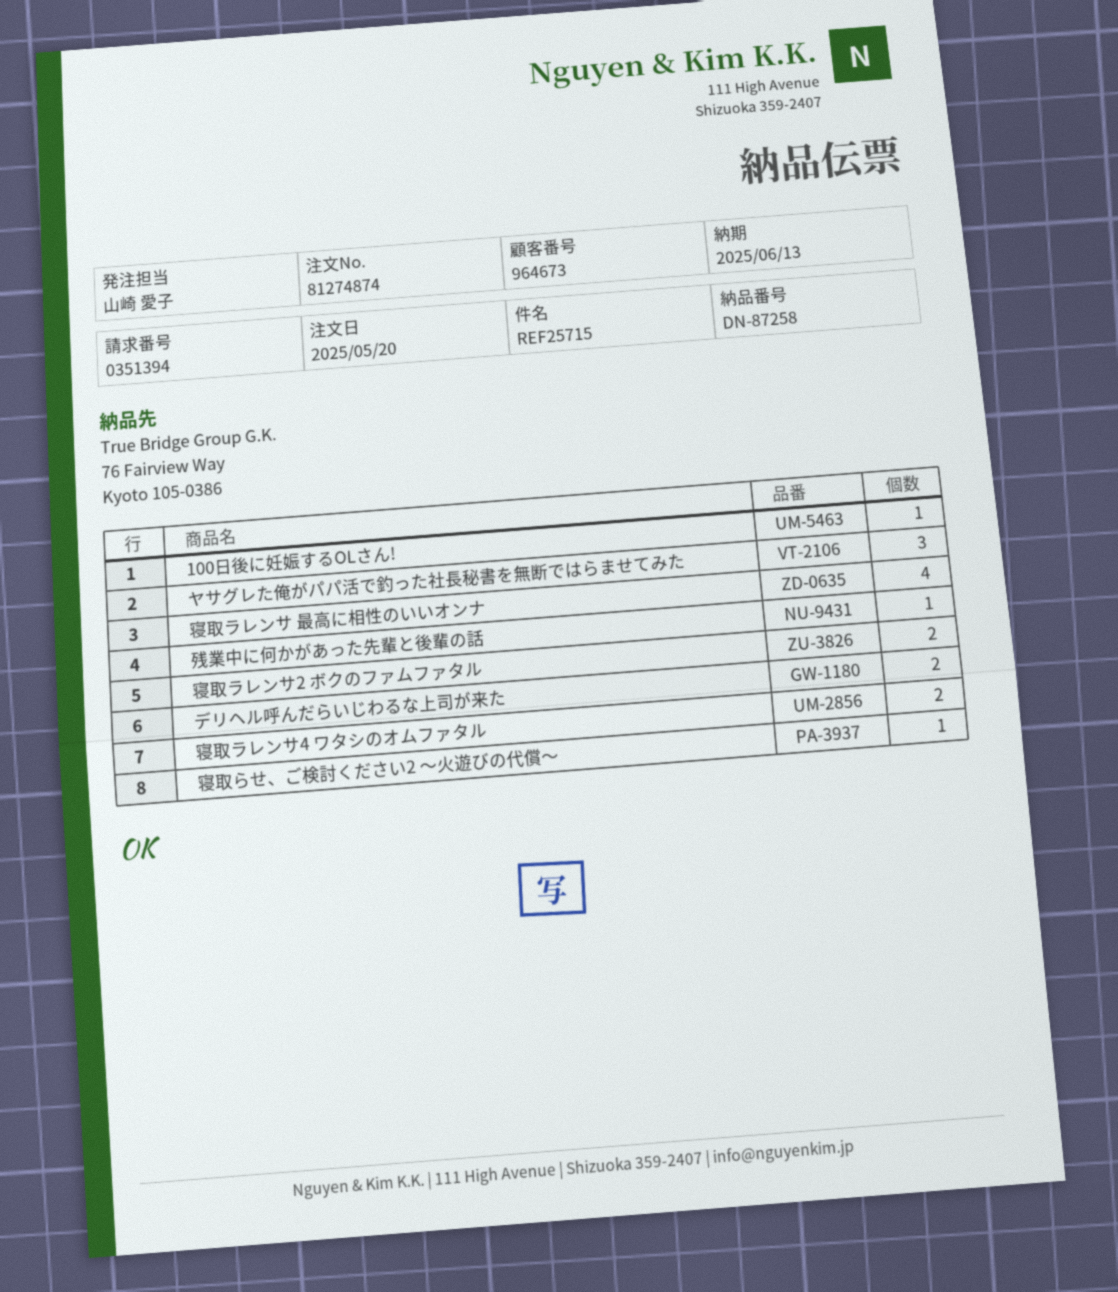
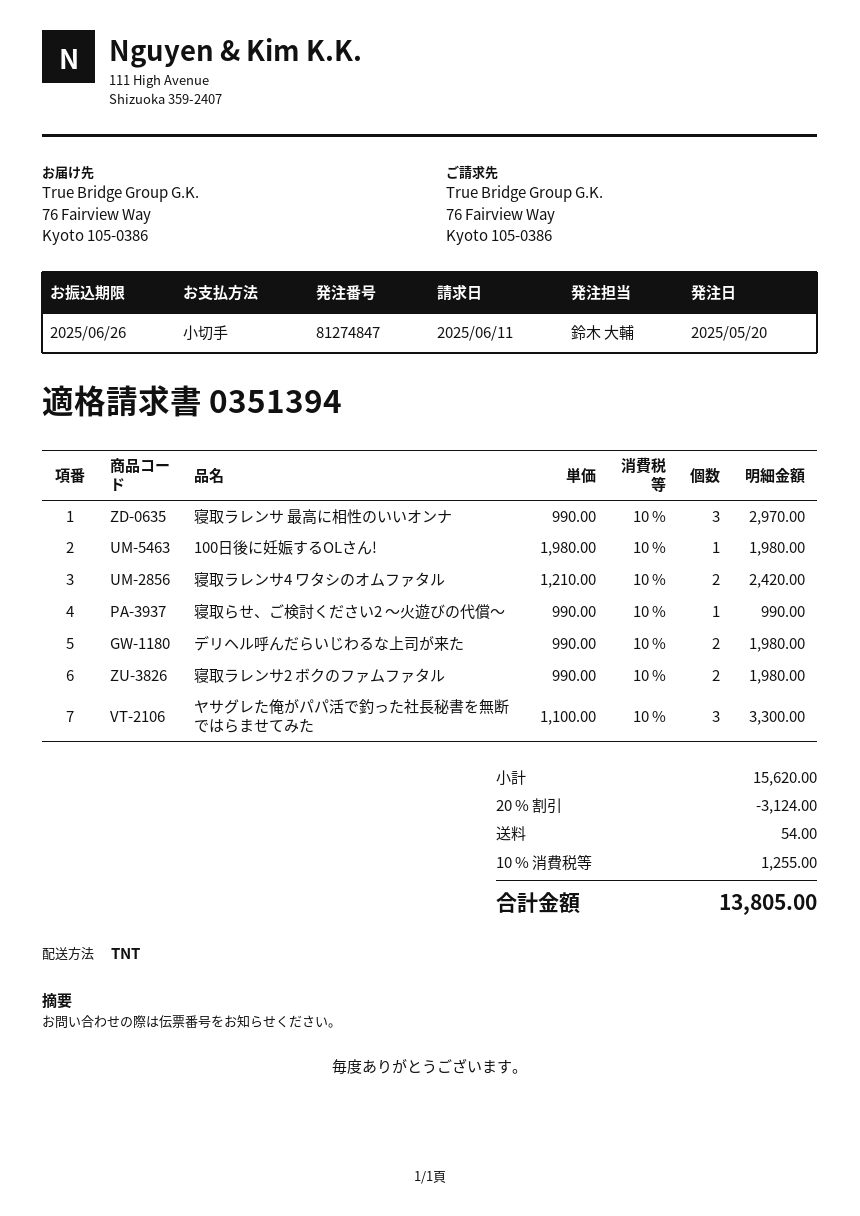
order number: 81274874 -> 81274847
ordered by: 山崎 愛子 -> 鈴木 大輔
寝取ラレンサ 最高に相性のいいオンナ: 4 -> 3
残業中に何かがあった先輩と後輩の話: 1 -> none

